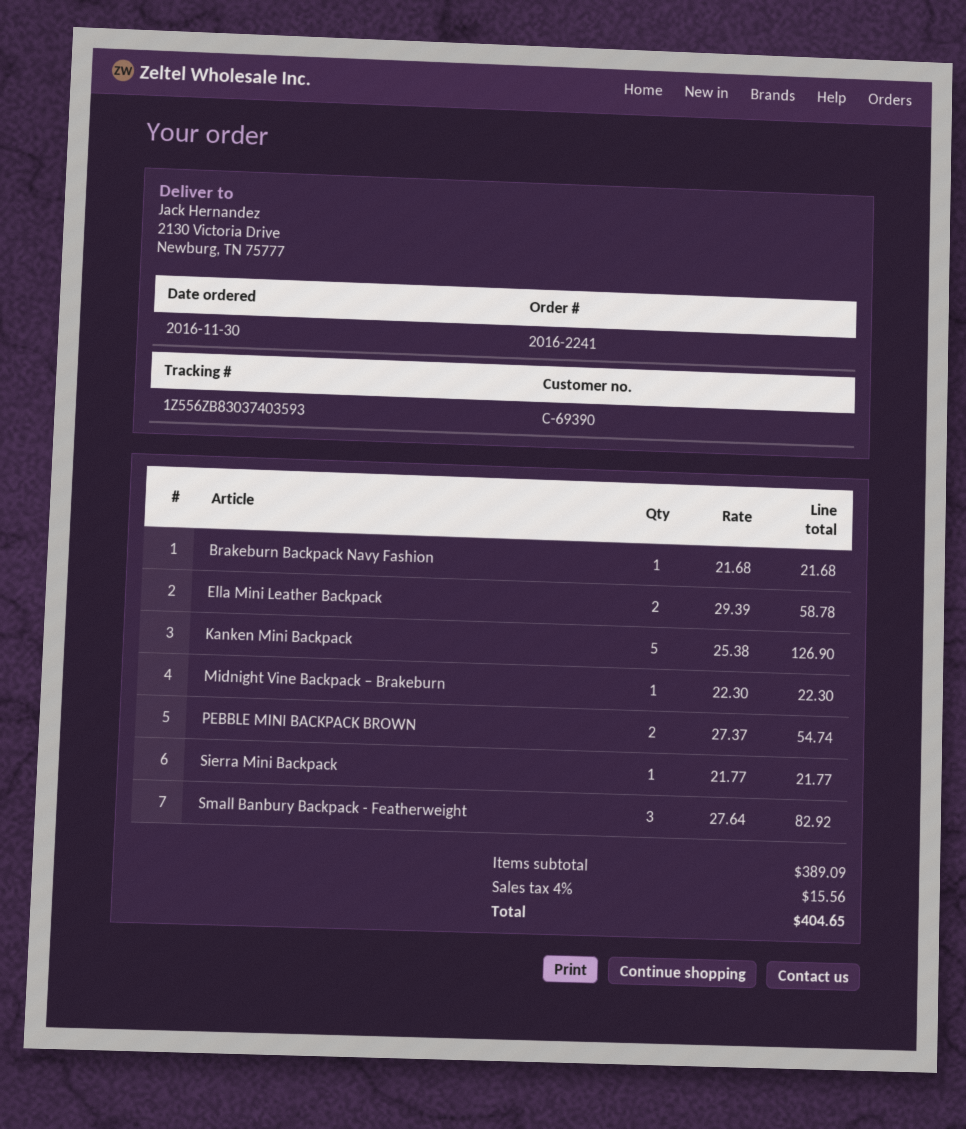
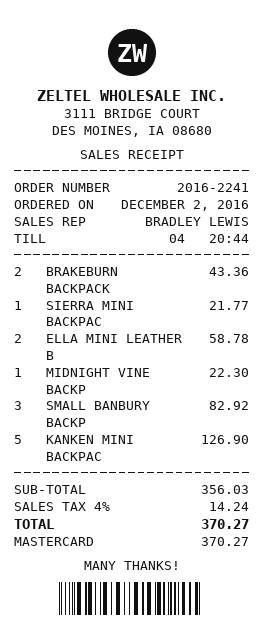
order date: 2016-11-30 -> 2016-12-02
Brakeburn Backpack Navy Fashion: 1 for 21.68 -> 2 for 43.36
PEBBLE MINI BACKPACK BROWN: 2 for 54.74 -> none
subtotal: 389.09 -> 356.03
tax: 4% = 15.56 -> 4% = 14.24
total: 404.65 -> 370.27

